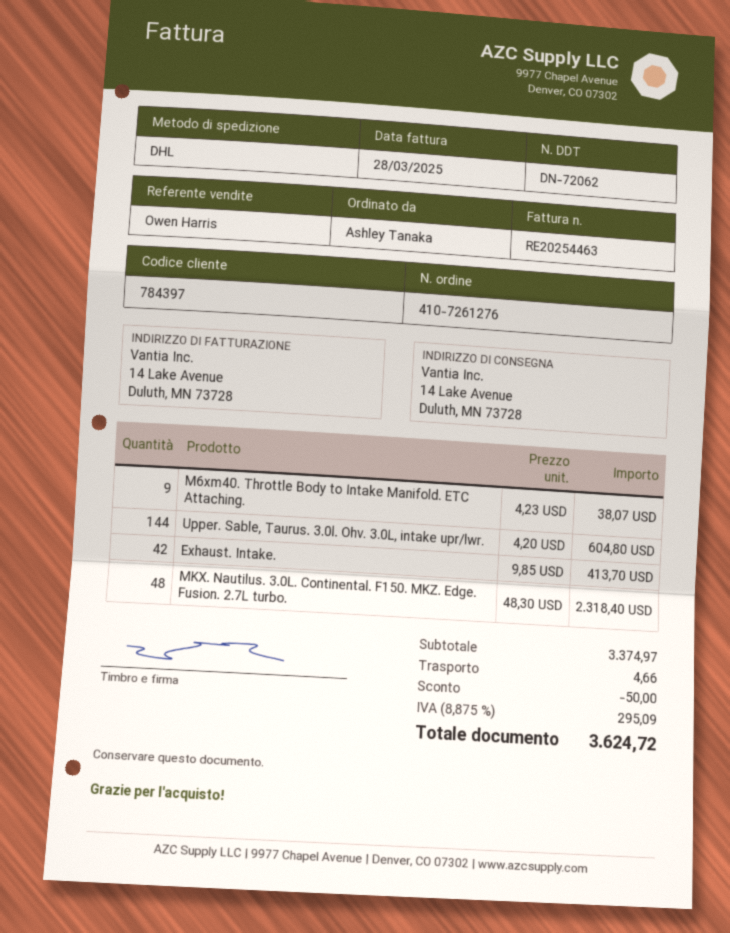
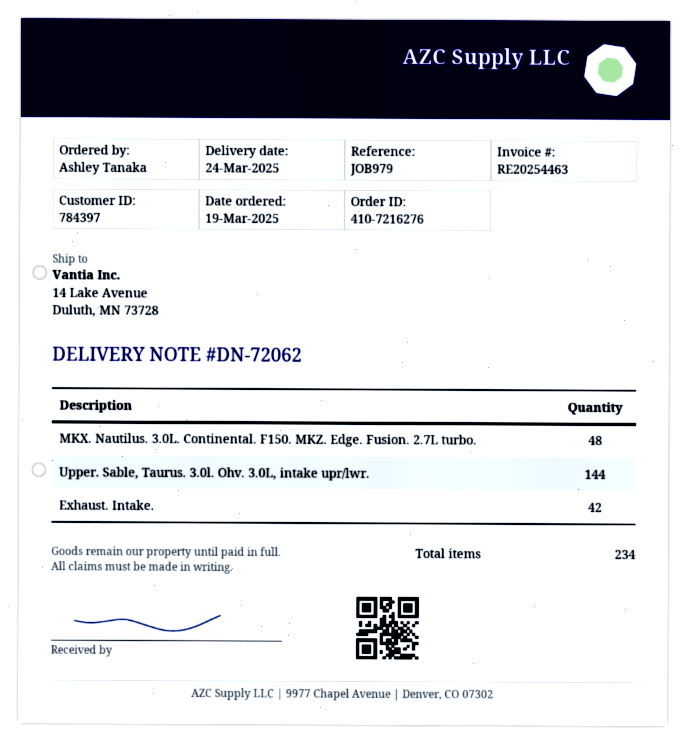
order number: 410-7261276 -> 410-7216276
M6xm40. Throttle Body to Intake Manifold. ETC Attaching.: 9 -> none

